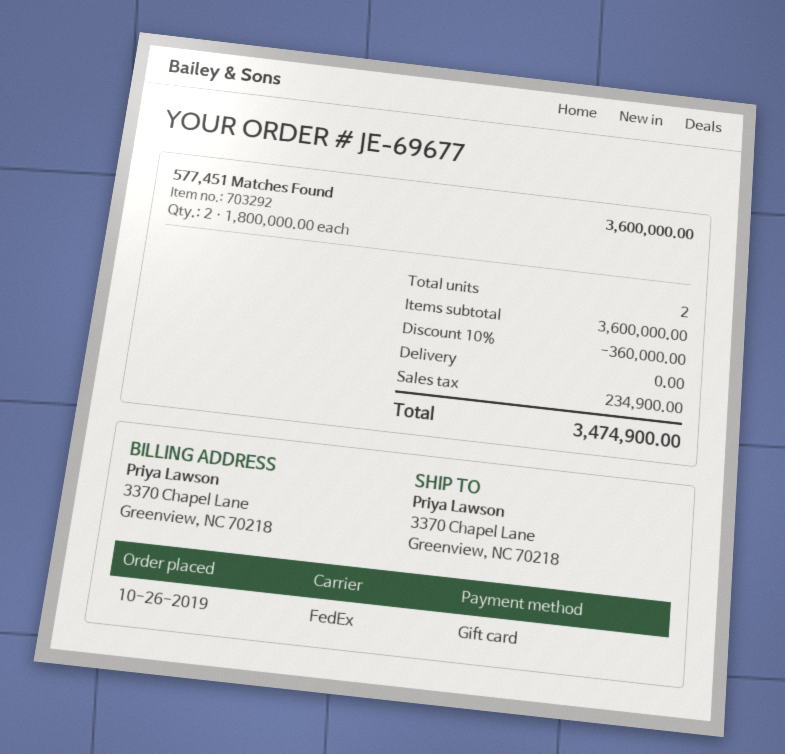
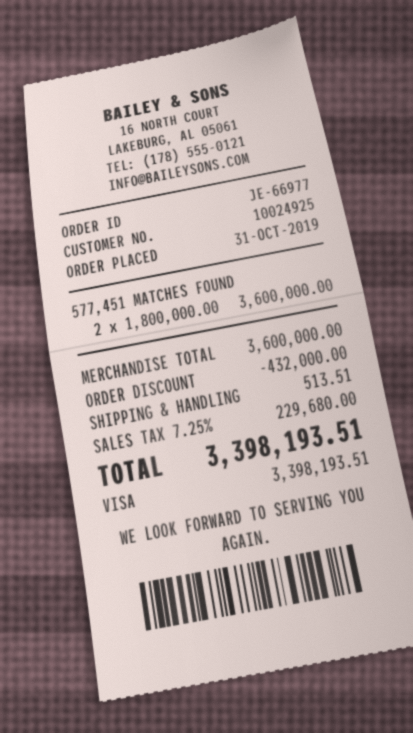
order number: JE-69677 -> JE-66977
order date: 2019-10-26 -> 2019-10-31
payment method: gift card -> Visa
discount: 360000.00 -> 432000.00
shipping: 0.00 -> 513.51
tax: 234900.00 -> 229680.00
total: 3474900.00 -> 3398193.51

